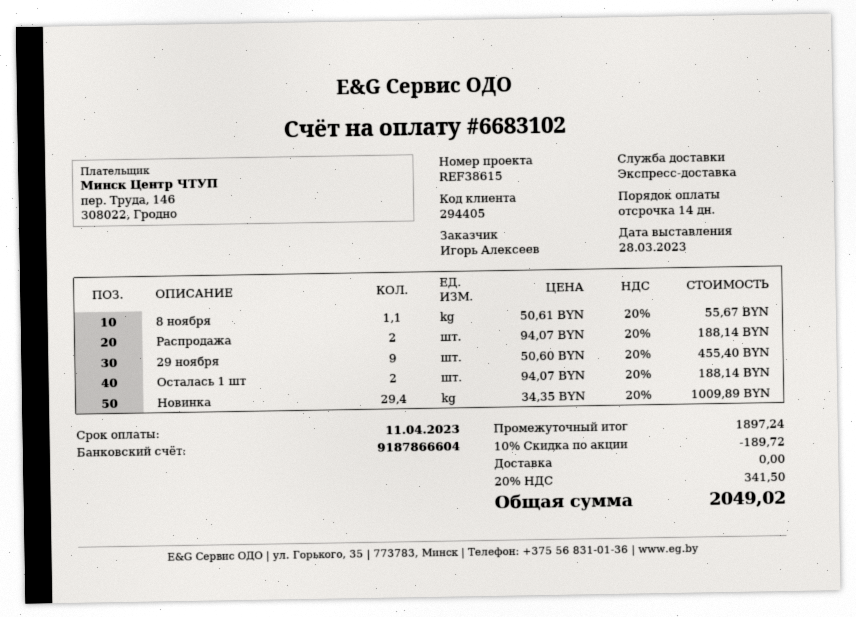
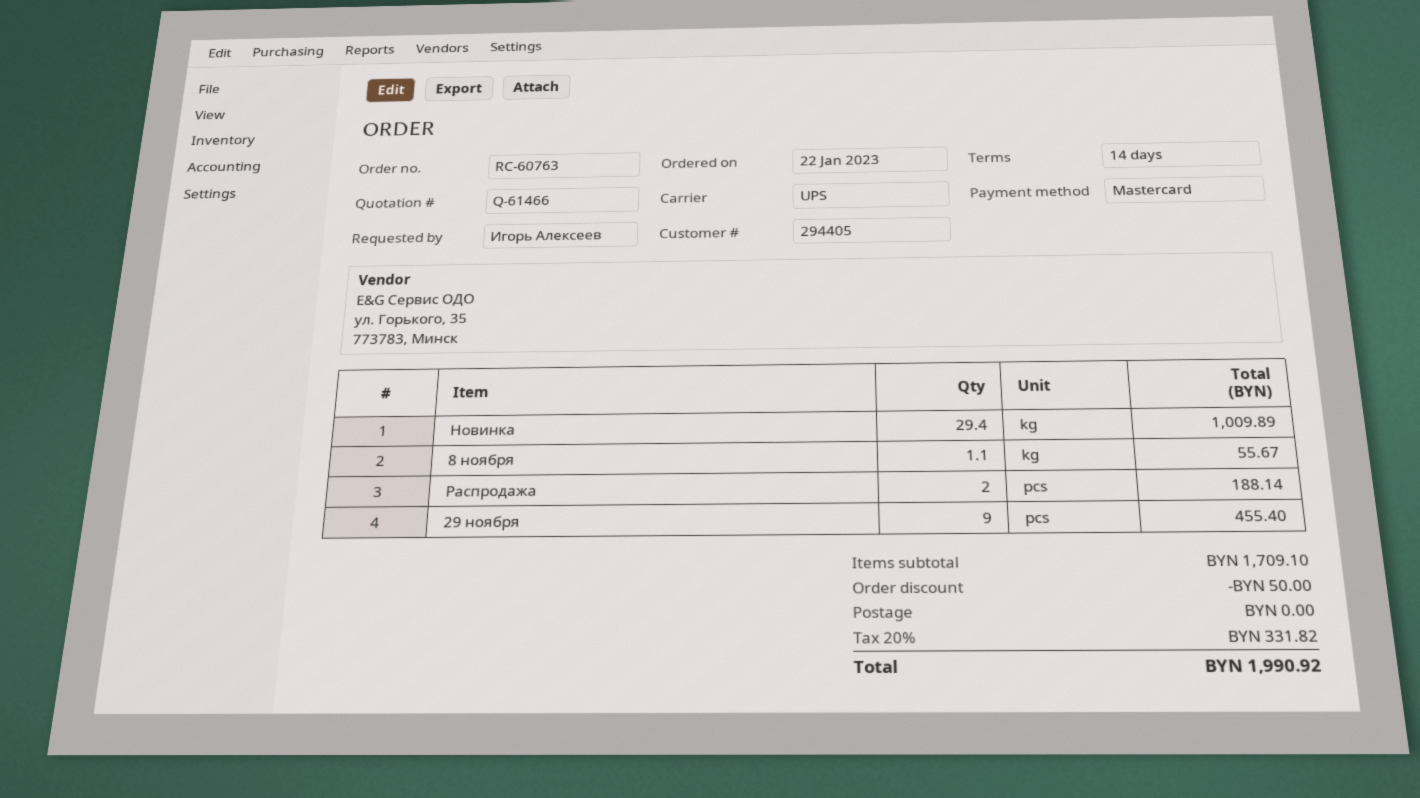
shipping method: express -> UPS
Осталась 1 шт: 2 for 188.14 -> none
subtotal: 1897.24 -> 1709.10
discount: 189.72 -> 50.00
tax: 20% = 341.50 -> 20% = 331.82
total: 2049.02 -> 1990.92

